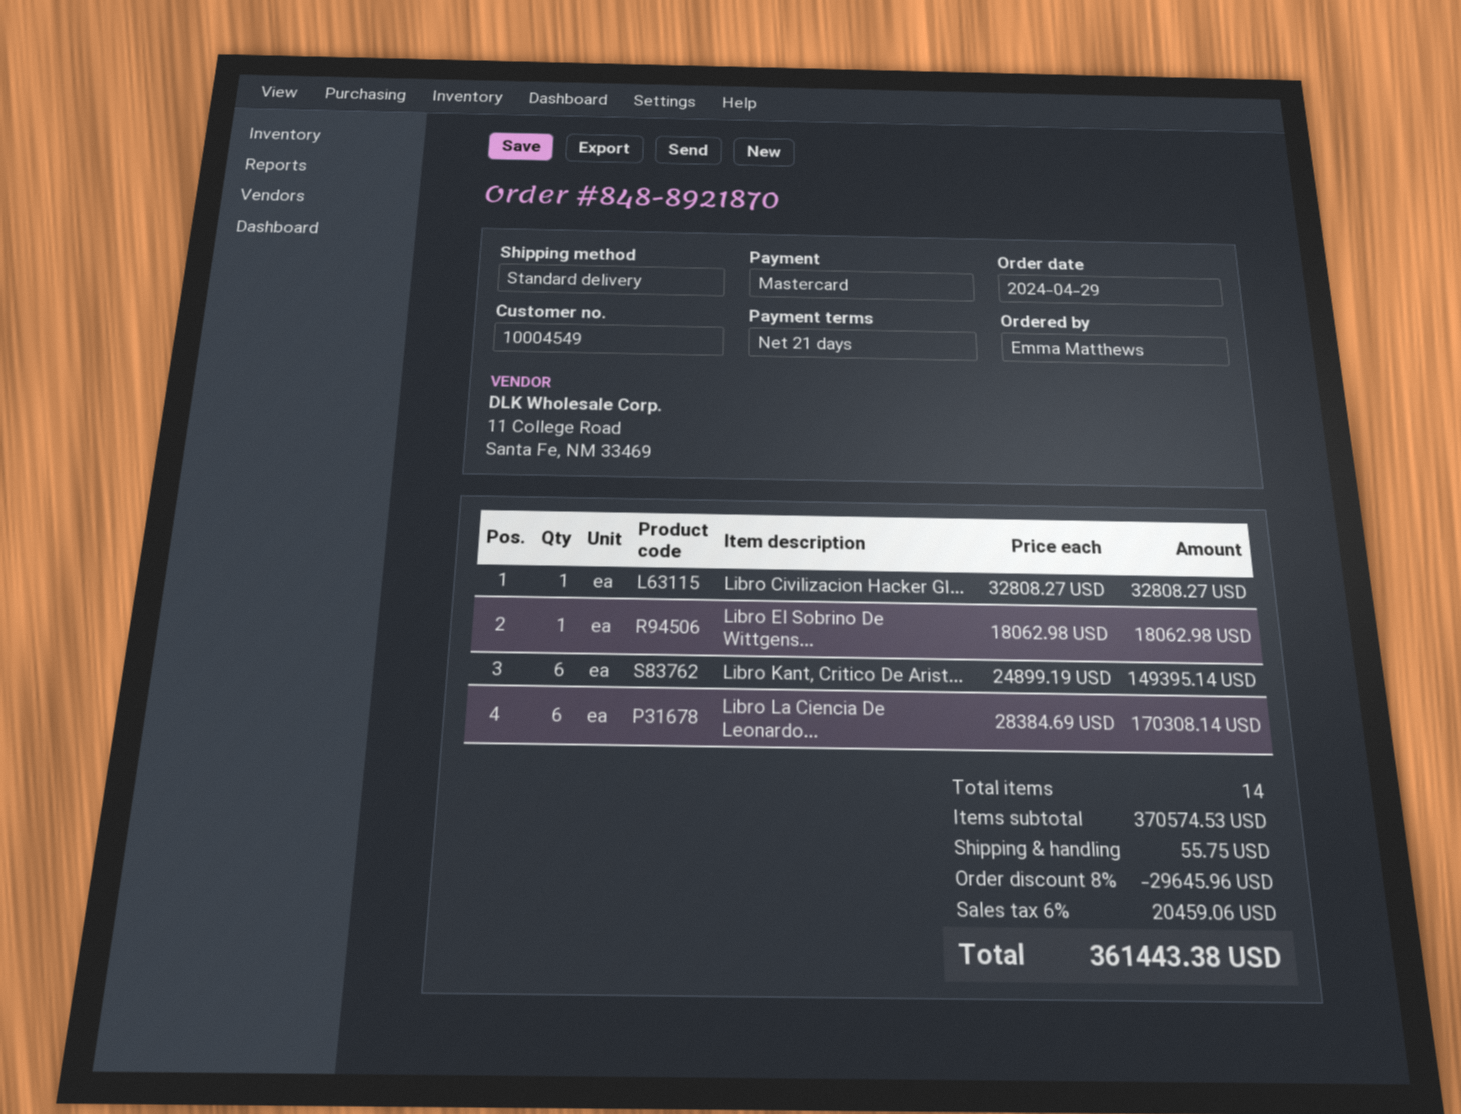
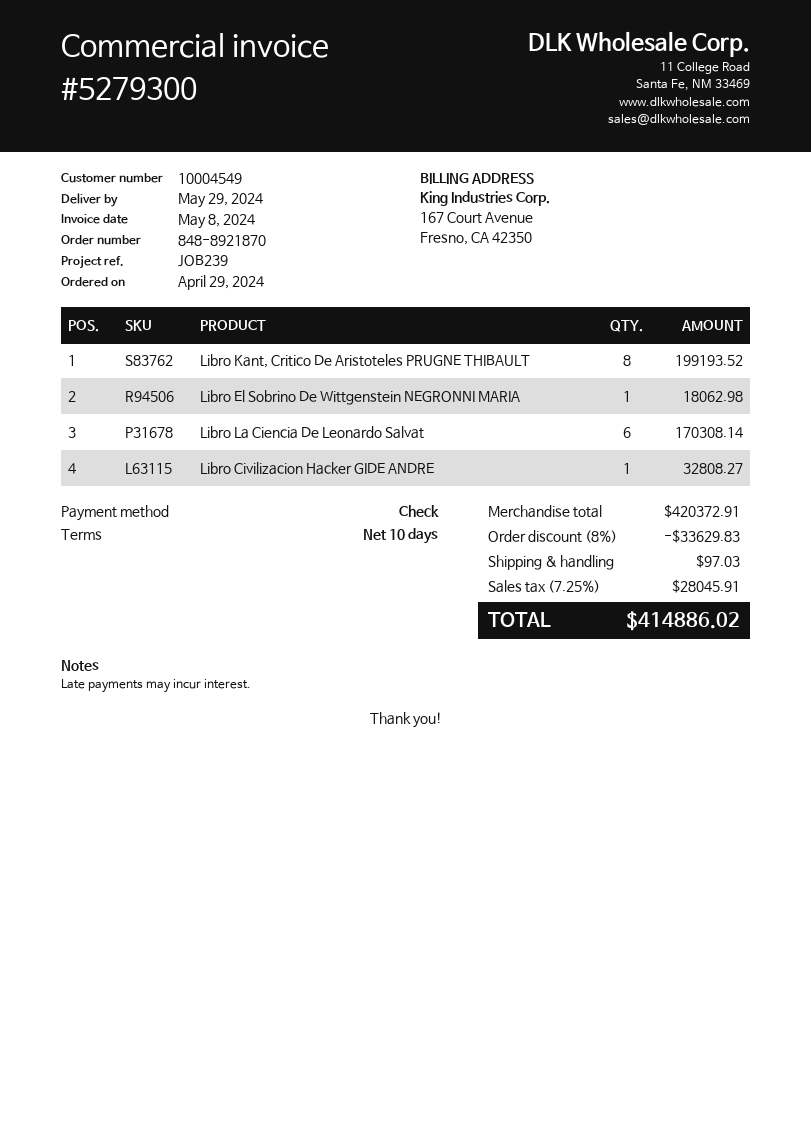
payment terms: 21 days -> 10 days
payment method: Mastercard -> cheque
Libro Kant, Critico De Arist...: 6 for 149395.14 -> 8 for 199193.52
subtotal: 370574.53 -> 420372.91
discount: 8% = 29645.96 -> 8% = 33629.83
shipping: 55.75 -> 97.03
tax: 6% = 20459.06 -> 7.25% = 28045.91
total: 361443.38 -> 414886.02

